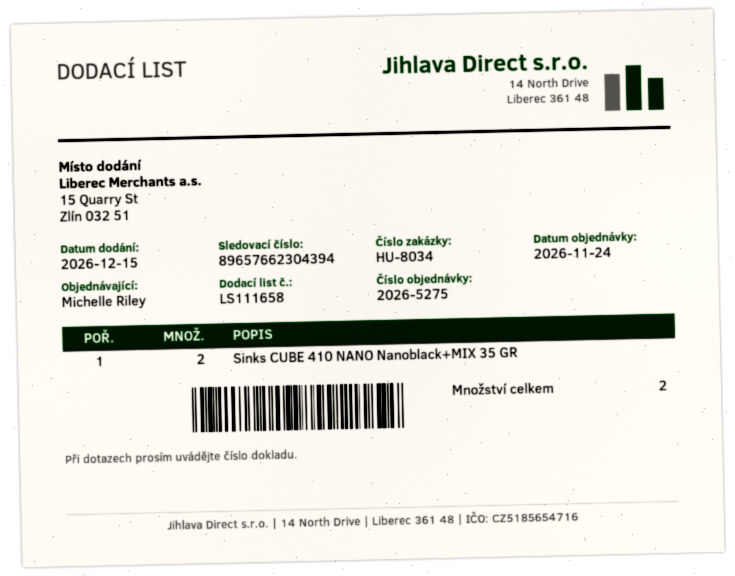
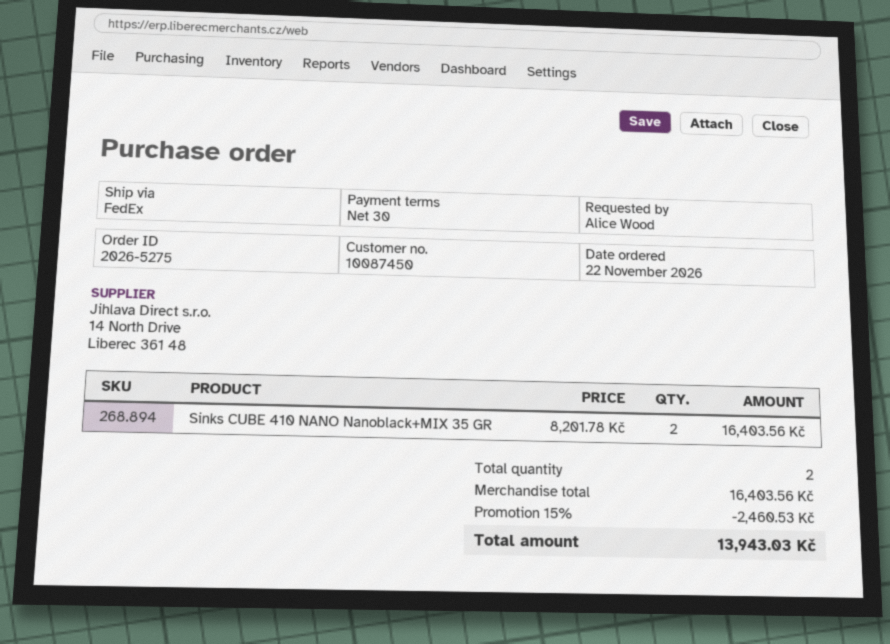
order date: 2026-11-24 -> 2026-11-22
ordered by: Michelle Riley -> Alice Wood

